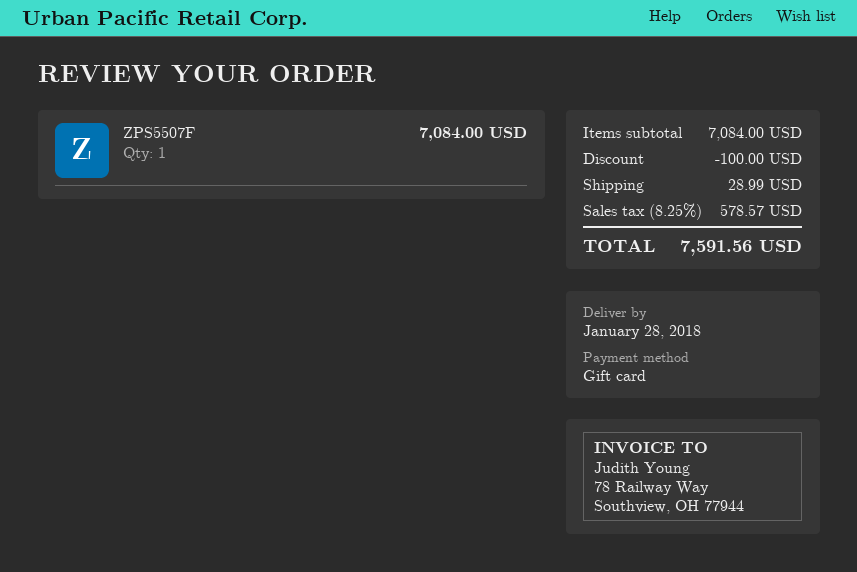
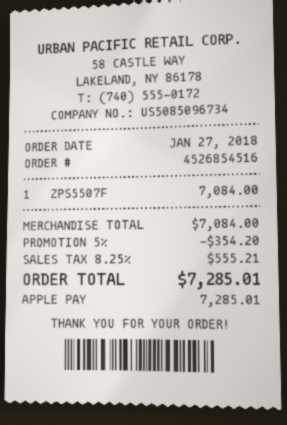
payment method: gift card -> Apple Pay
discount: 100.00 -> 354.20
shipping: 28.99 -> none
tax: 8.25% = 578.57 -> 8.25% = 555.21
total: 7591.56 -> 7285.01

